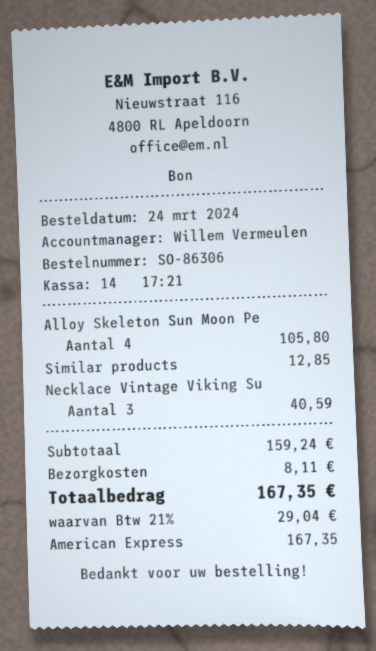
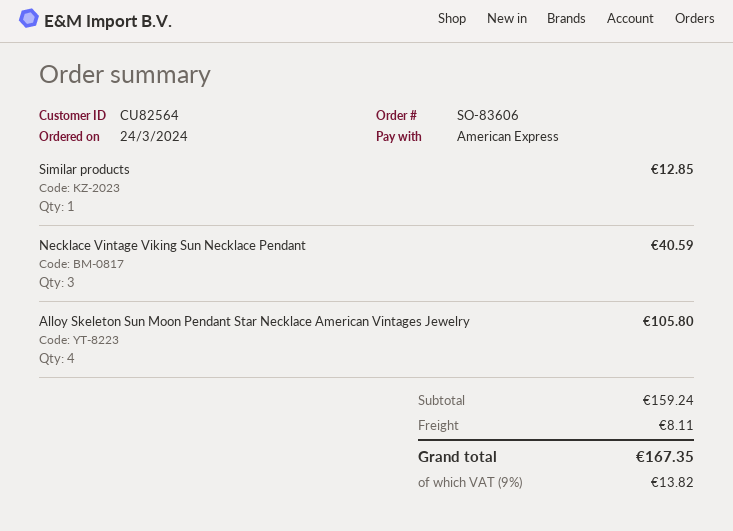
order number: SO-86306 -> SO-83606
tax: 21% = 29.04 -> 9% = 13.82

